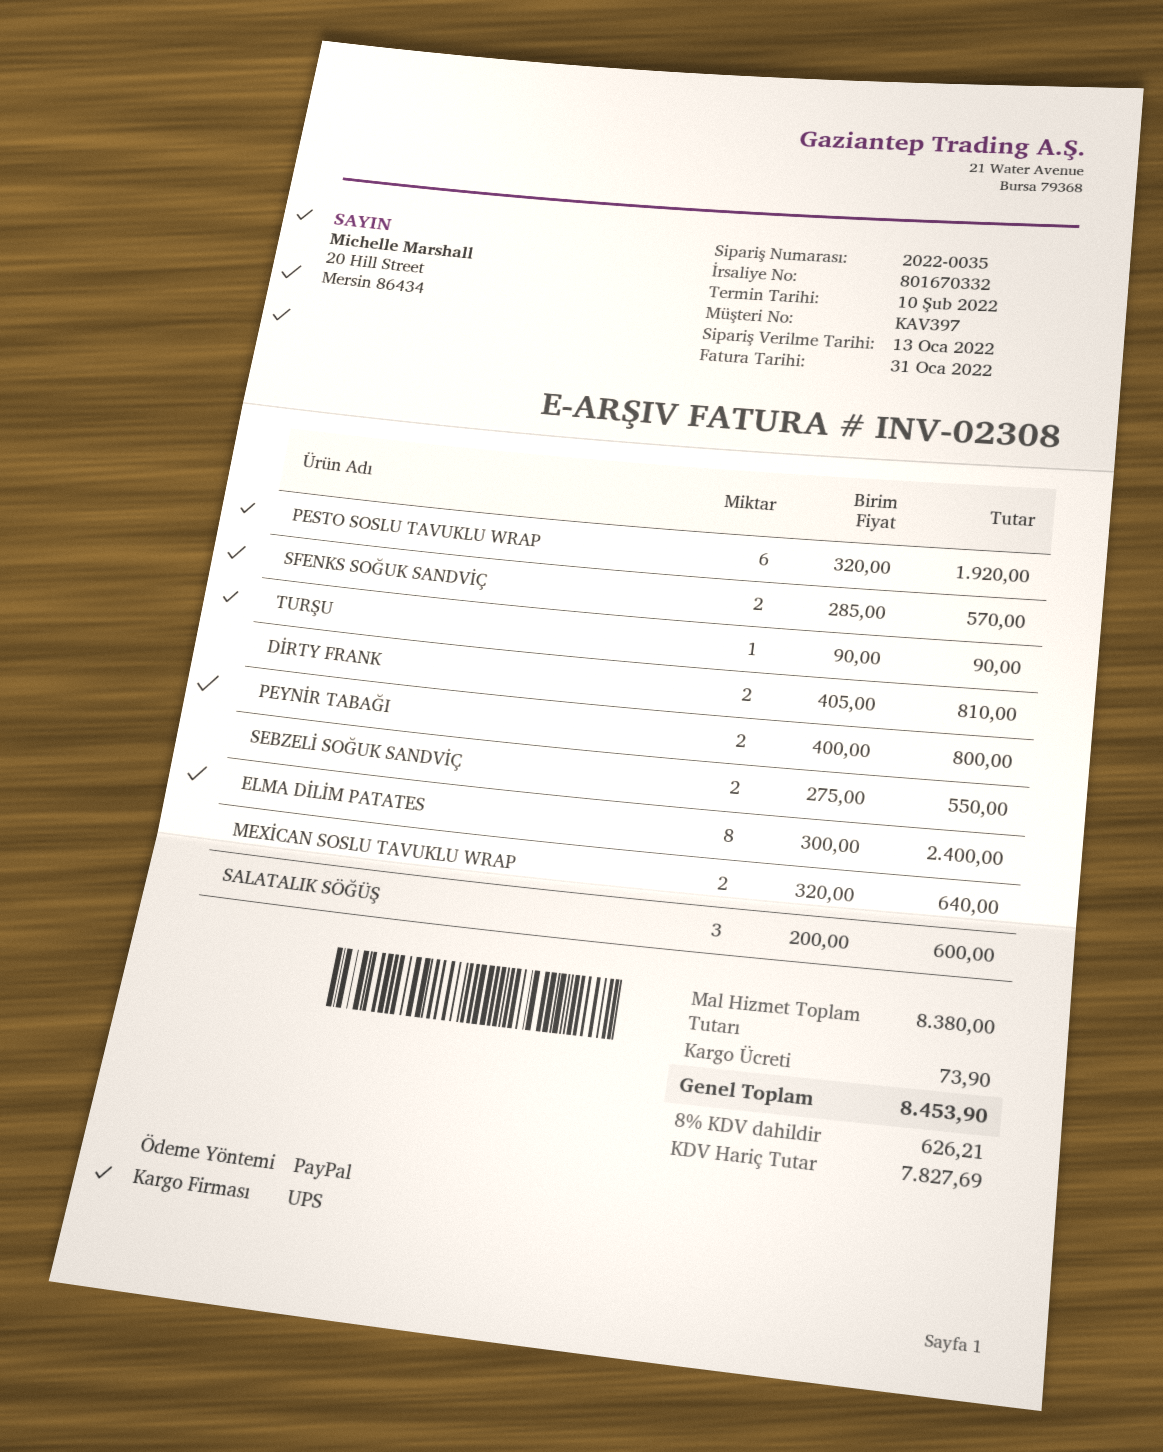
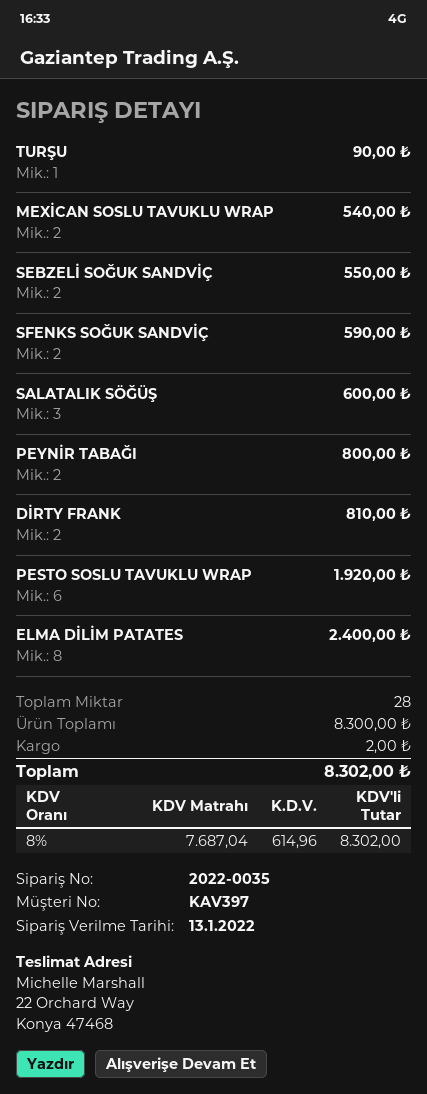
SFENKS SOĞUK SANDVİÇ: 2 for 570.00 -> 2 for 590.00
MEXİCAN SOSLU TAVUKLU WRAP: 2 for 640.00 -> 2 for 540.00
subtotal: 8380.00 -> 8300.00
shipping: 73.90 -> 2.00
net: 7827.69 -> 7687.04
tax: 8% = 626.21 -> 8% = 614.96
total: 8453.90 -> 8302.00

